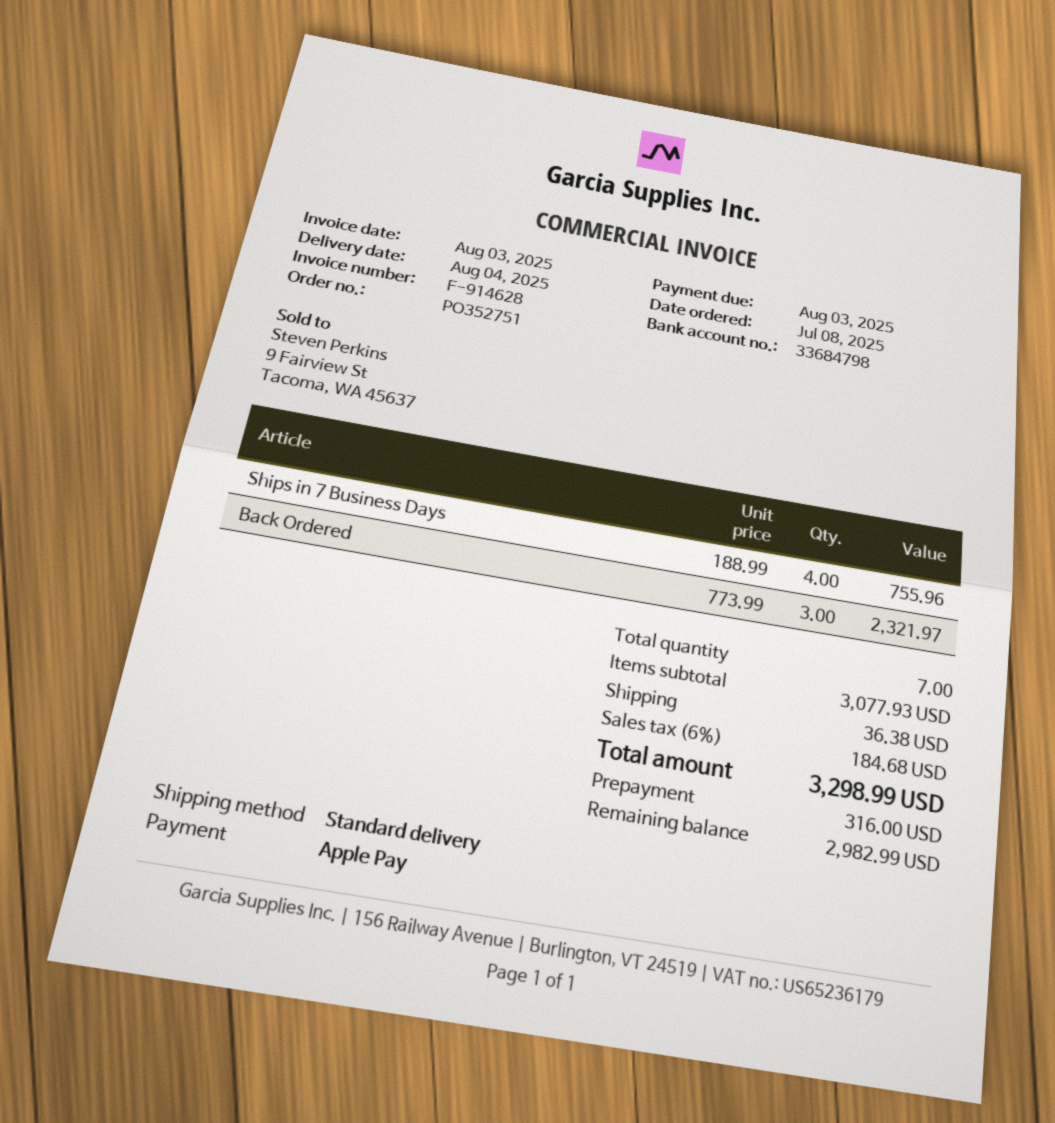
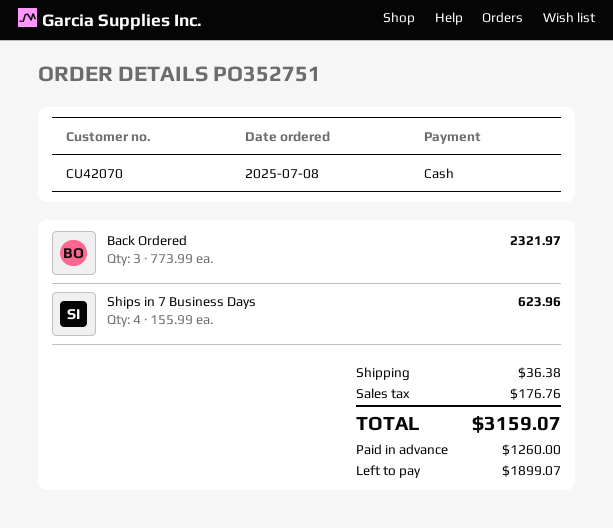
payment method: Apple Pay -> cash
Ships in 7 Business Days: 4 x 188.99 = 755.96 -> 4 x 155.99 = 623.96
tax: 184.68 -> 176.76
total: 3298.99 -> 3159.07
deposit: 316.00 -> 1260.00
balance: 2982.99 -> 1899.07

